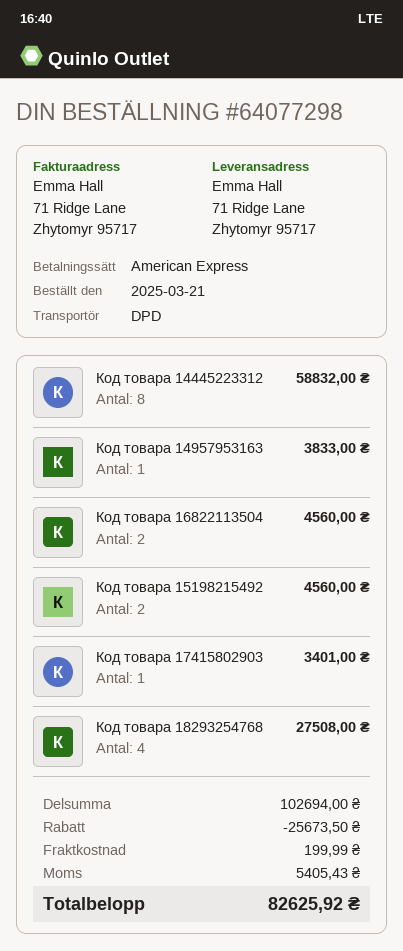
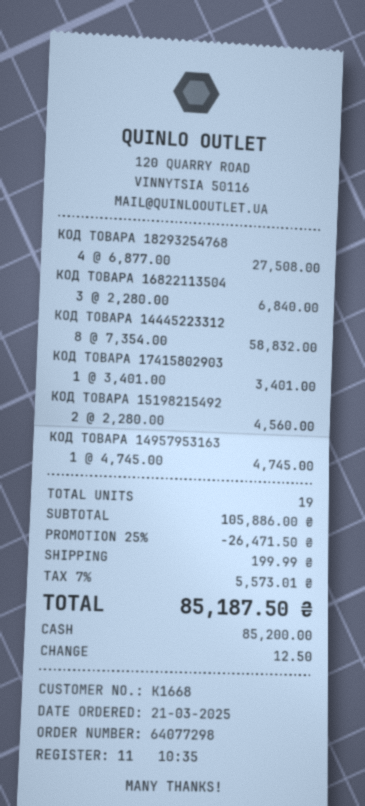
payment method: American Express -> cash
Код товара 14957953163: 1 for 3833.00 -> 1 for 4745.00
Код товара 16822113504: 2 for 4560.00 -> 3 for 6840.00
subtotal: 102694.00 -> 105886.00
discount: 25673.50 -> 26471.50
tax: 5405.43 -> 5573.01
total: 82625.92 -> 85187.50

